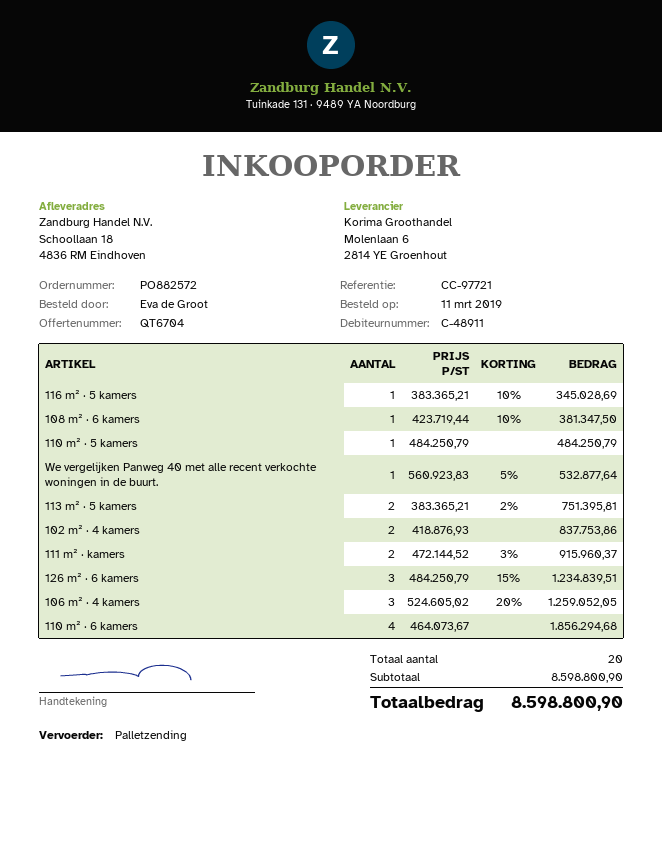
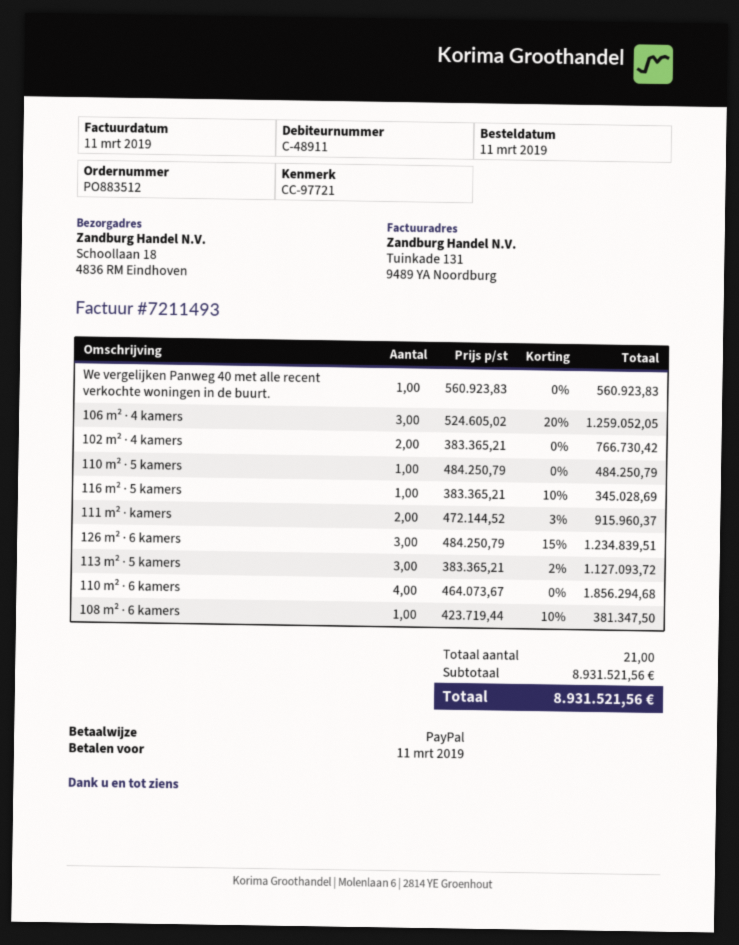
order number: PO882572 -> PO883512
We vergelijken Panweg 40 met alle recent verkochte woningen in de buurt.: 1 x 560923.83 - 5% = 532877.64 -> 1 x 560923.83 = 560923.83
113 m² · 5 kamers: 2 x 383365.21 - 2% = 751395.81 -> 3 x 383365.21 - 2% = 1127093.72
102 m² · 4 kamers: 2 x 418876.93 = 837753.86 -> 2 x 383365.21 = 766730.42
total quantity: 20 -> 21
subtotal: 8598800.90 -> 8931521.56
total: 8598800.90 -> 8931521.56

